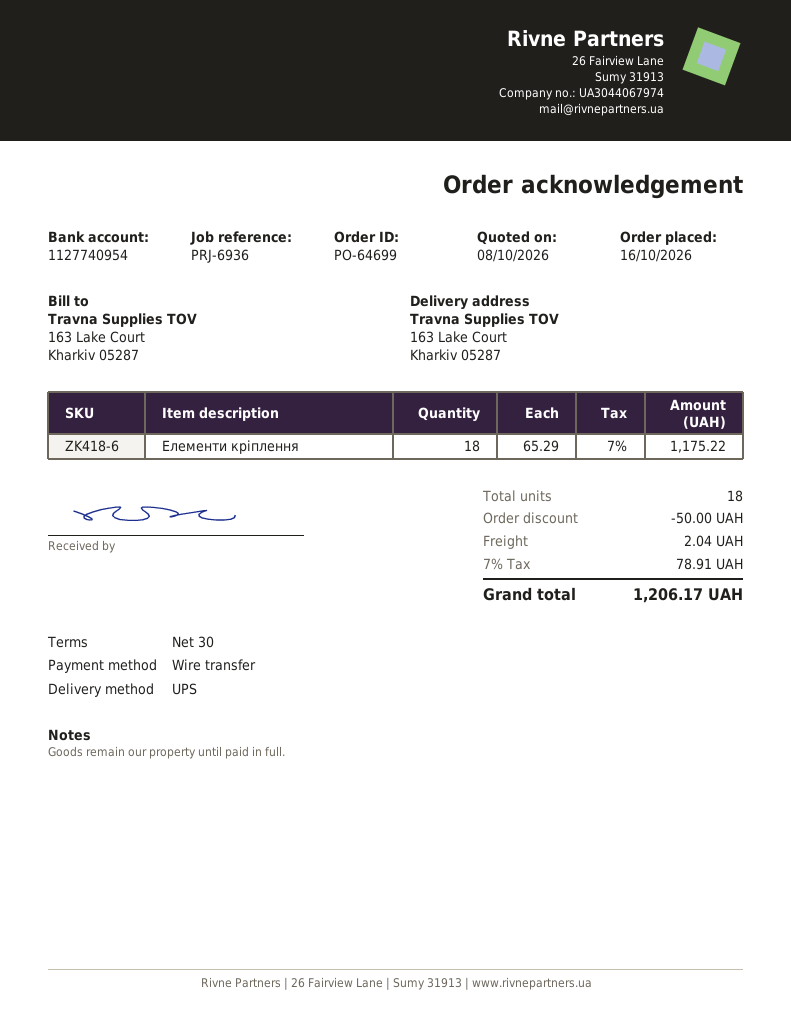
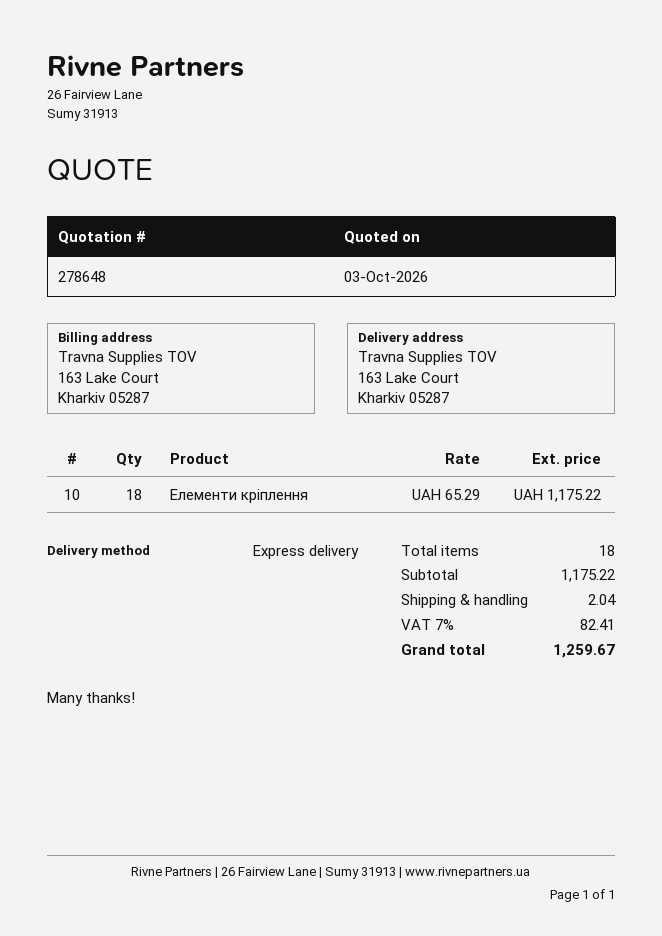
quote date: 2026-10-08 -> 2026-10-03
shipping method: UPS -> express
discount: 50.00 -> none
tax: 7% = 78.91 -> 7% = 82.41
total: 1206.17 -> 1259.67

